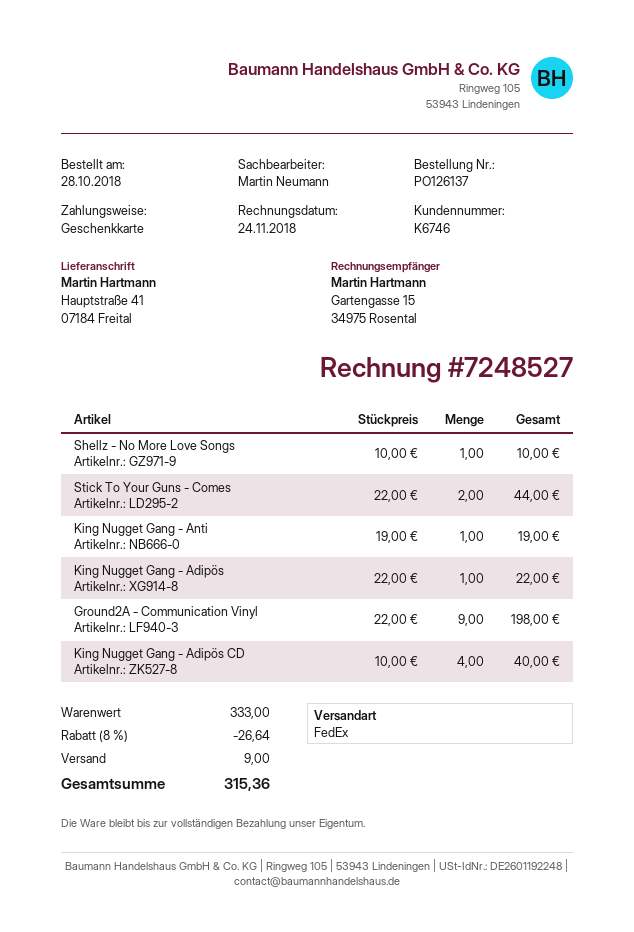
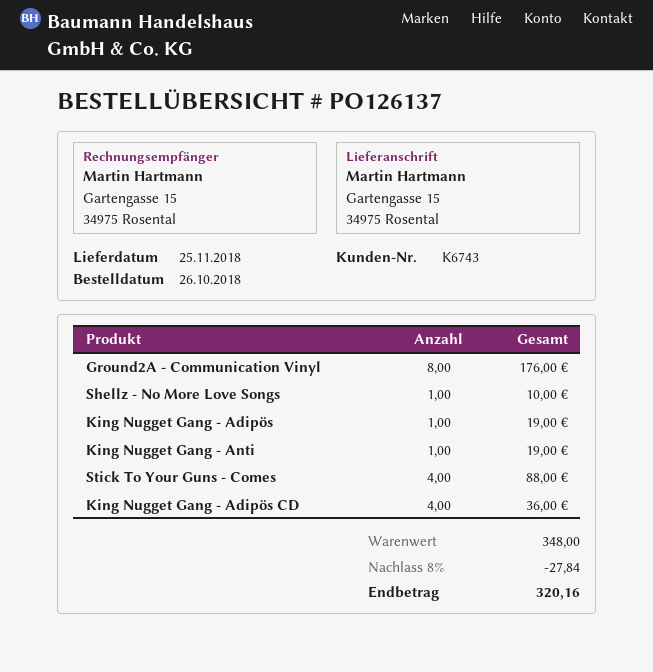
order date: 2018-10-28 -> 2018-10-26
customer number: K6746 -> K6743
ship to: Hauptstraße 41, 07184 Freital -> Gartengasse 15, 34975 Rosental
Stick To Your Guns - Comes: 2 for 44.00 -> 4 for 88.00
King Nugget Gang - Adipös: 1 for 22.00 -> 1 for 19.00
Ground2A - Communication Vinyl: 9 for 198.00 -> 8 for 176.00
King Nugget Gang - Adipös CD: 4 for 40.00 -> 4 for 36.00
subtotal: 333.00 -> 348.00
discount: 8% = 26.64 -> 8% = 27.84
shipping: 9.00 -> none
total: 315.36 -> 320.16

